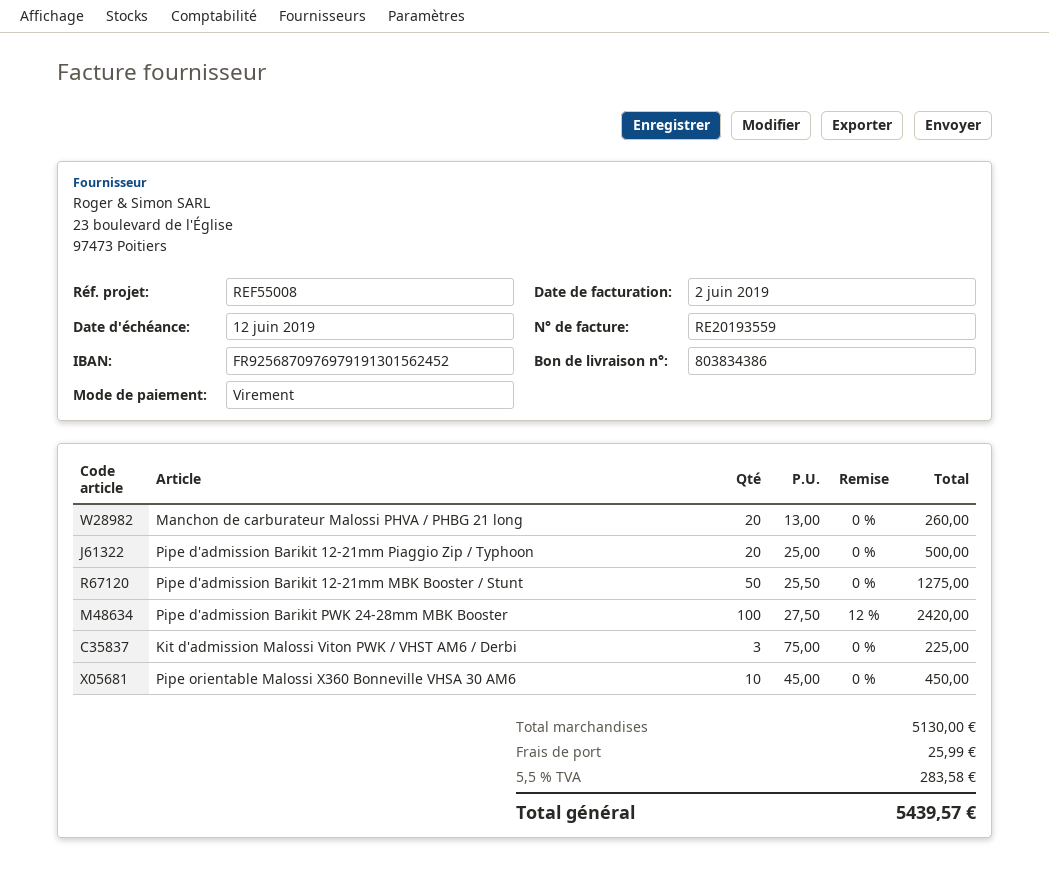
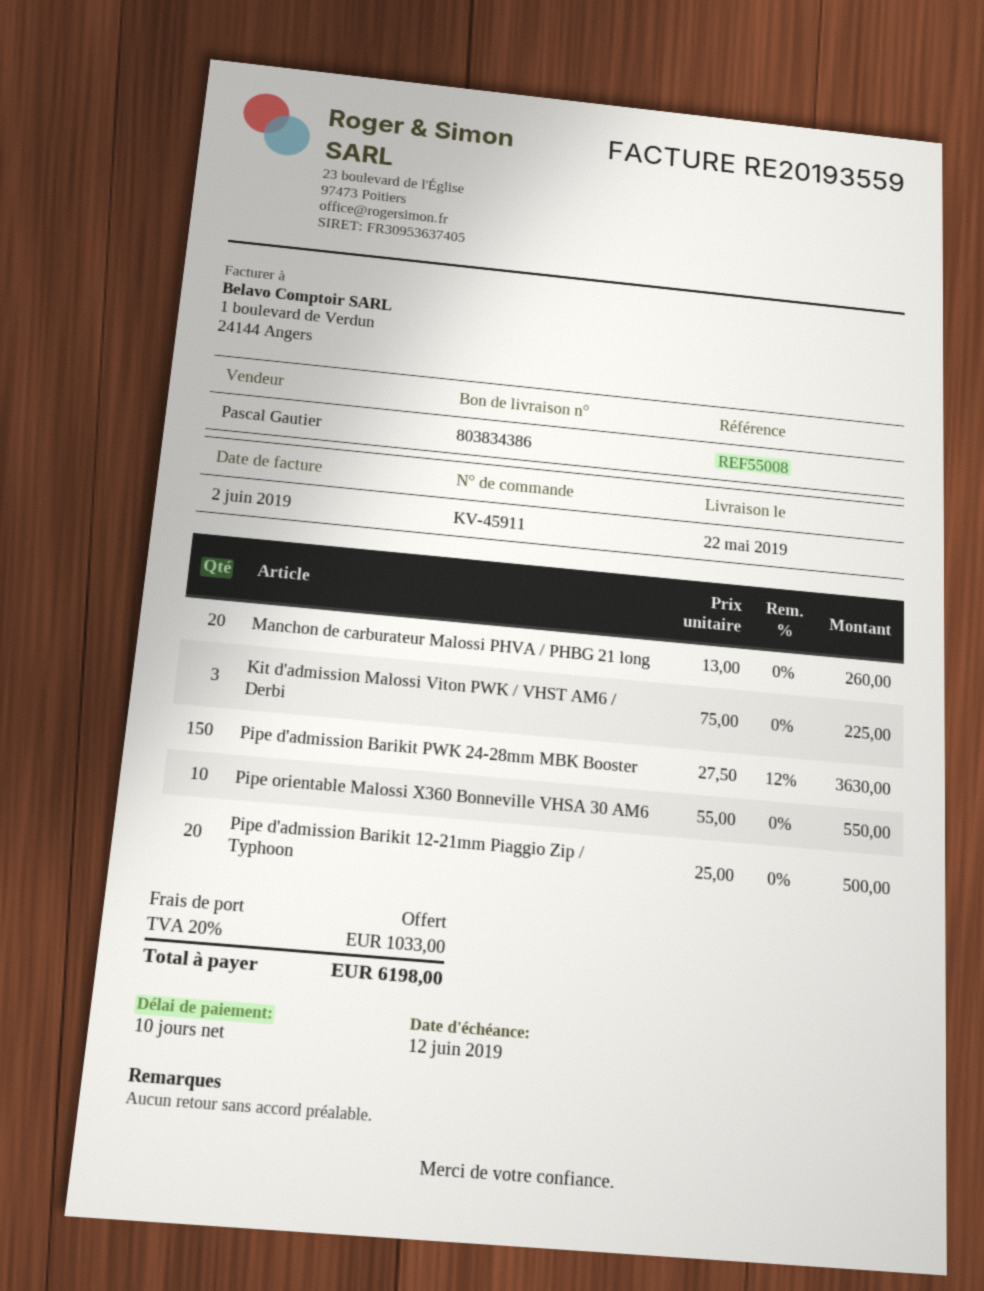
Pipe d'admission Barikit 12-21mm MBK Booster / Stunt: 50 x 25.50 = 1275.00 -> none
Pipe d'admission Barikit PWK 24-28mm MBK Booster: 100 x 27.50 - 12% = 2420.00 -> 150 x 27.50 - 12% = 3630.00
Pipe orientable Malossi X360 Bonneville VHSA 30 AM6: 10 x 45.00 = 450.00 -> 10 x 55.00 = 550.00
shipping: 25.99 -> 0.00
tax: 5.5% = 283.58 -> 20% = 1033.00
total: 5439.57 -> 6198.00

